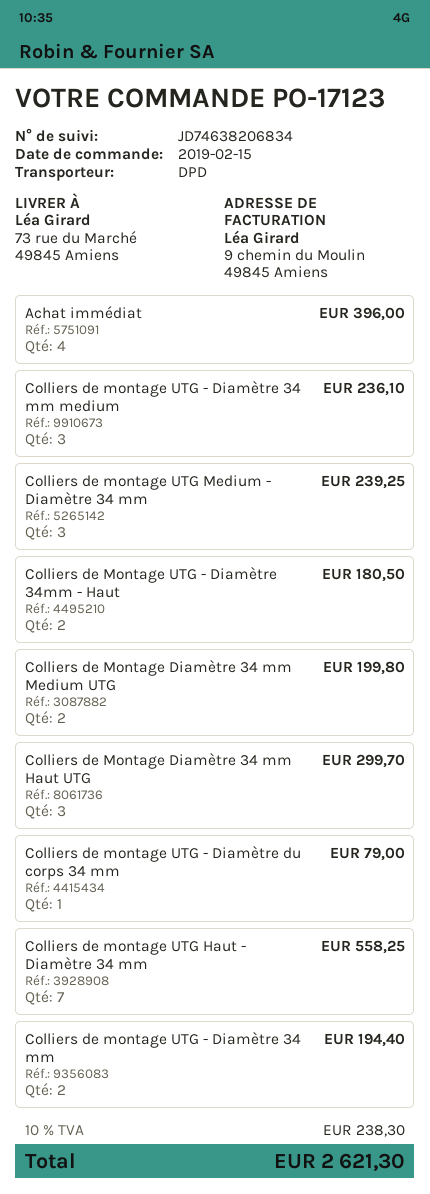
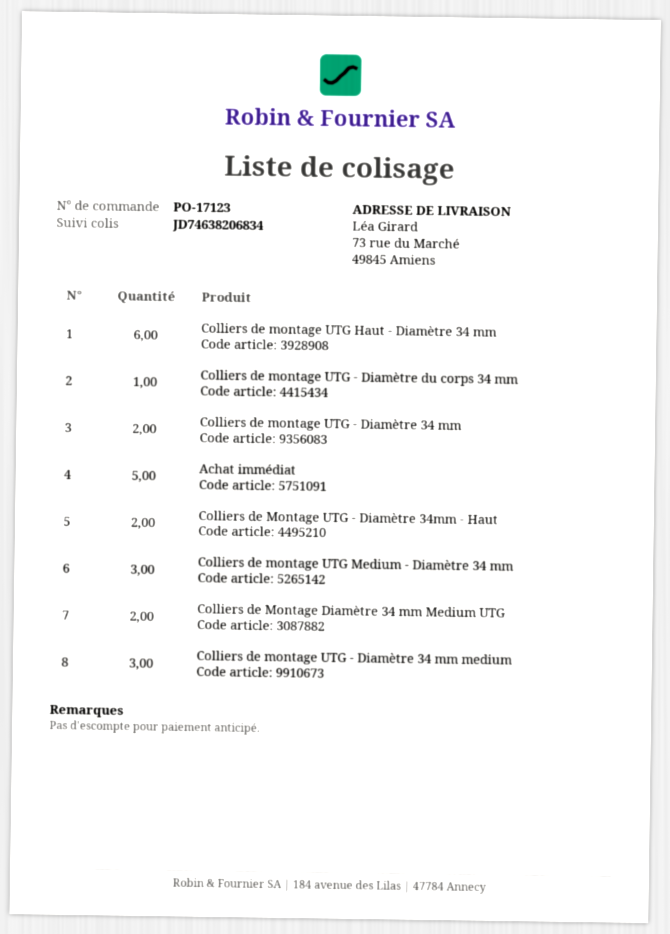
Achat immédiat: 4 -> 5
Colliers de Montage Diamètre 34 mm Haut UTG: 3 -> none
Colliers de montage UTG Haut - Diamètre 34 mm: 7 -> 6

